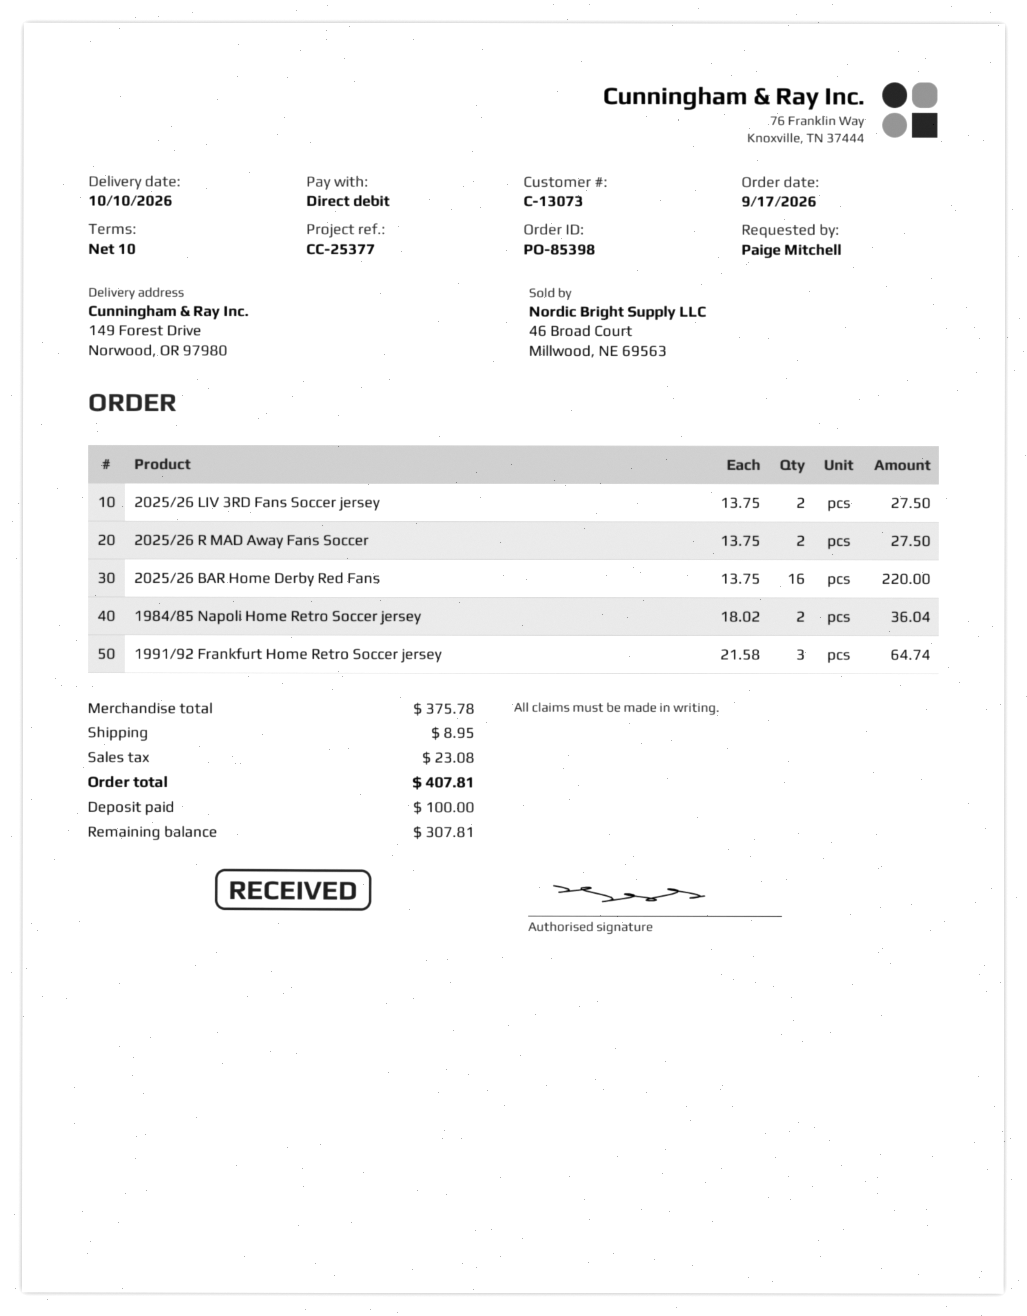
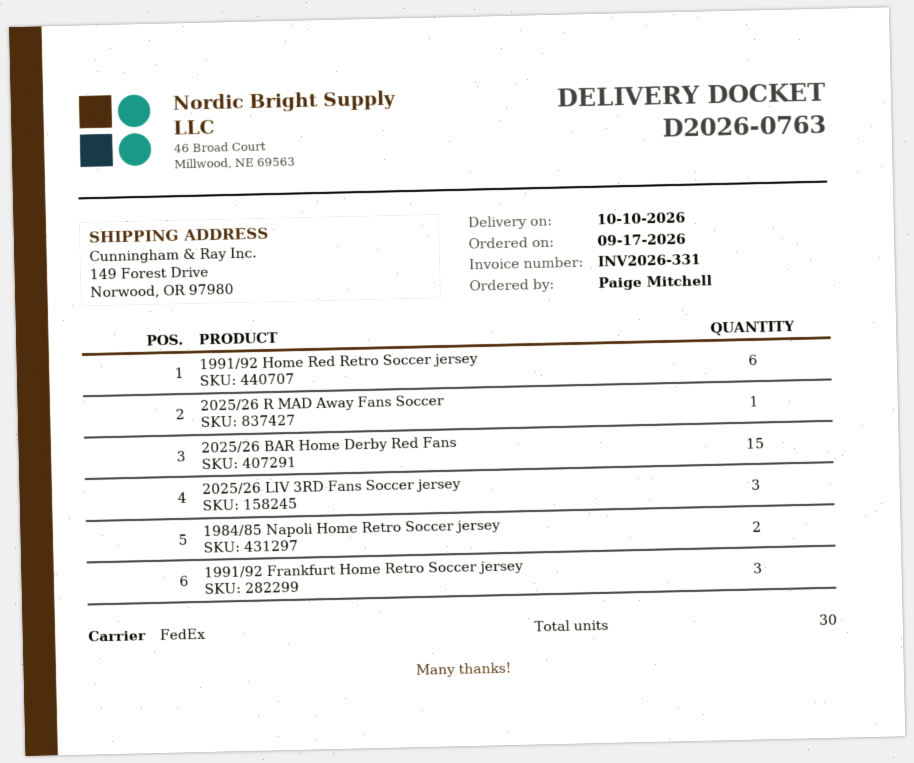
2025/26 LIV 3RD Fans Soccer jersey: 2 -> 3
2025/26 R MAD Away Fans Soccer: 2 -> 1
2025/26 BAR Home Derby Red Fans: 16 -> 15
1991/92 Home Red Retro Soccer jersey: none -> 6

